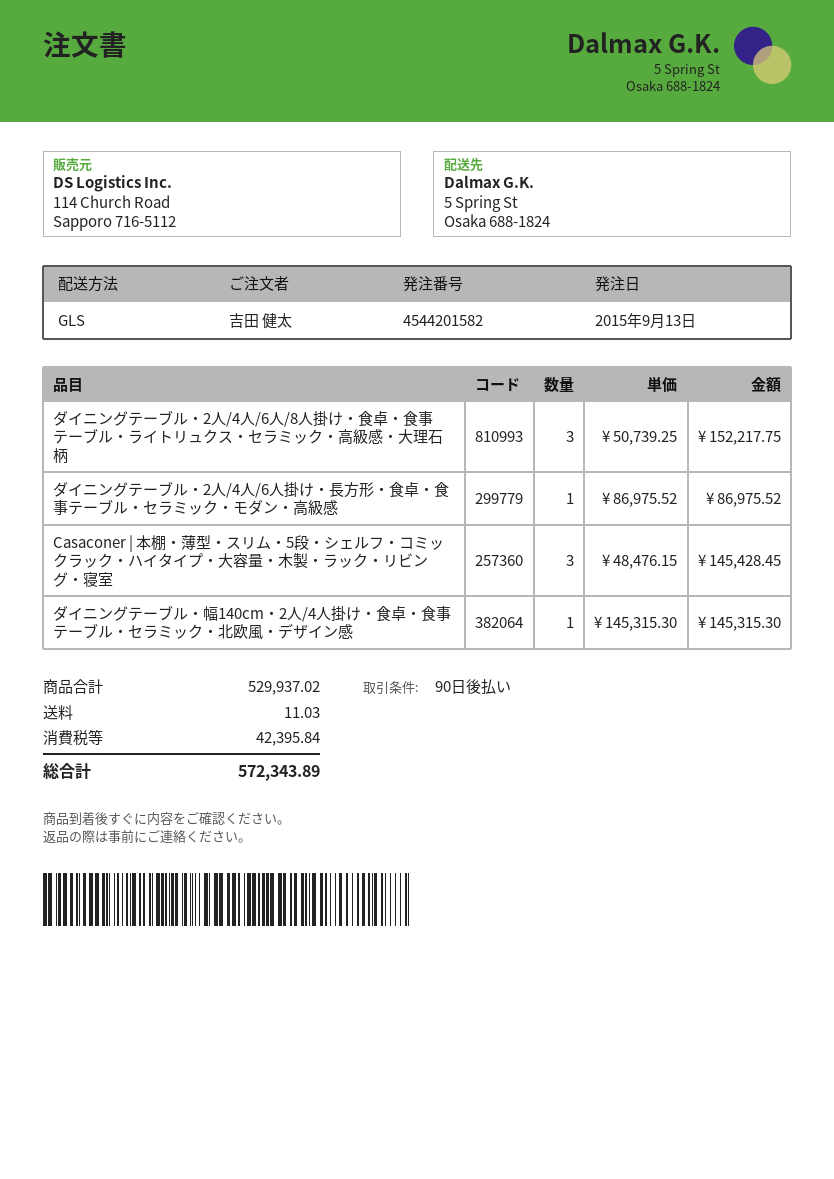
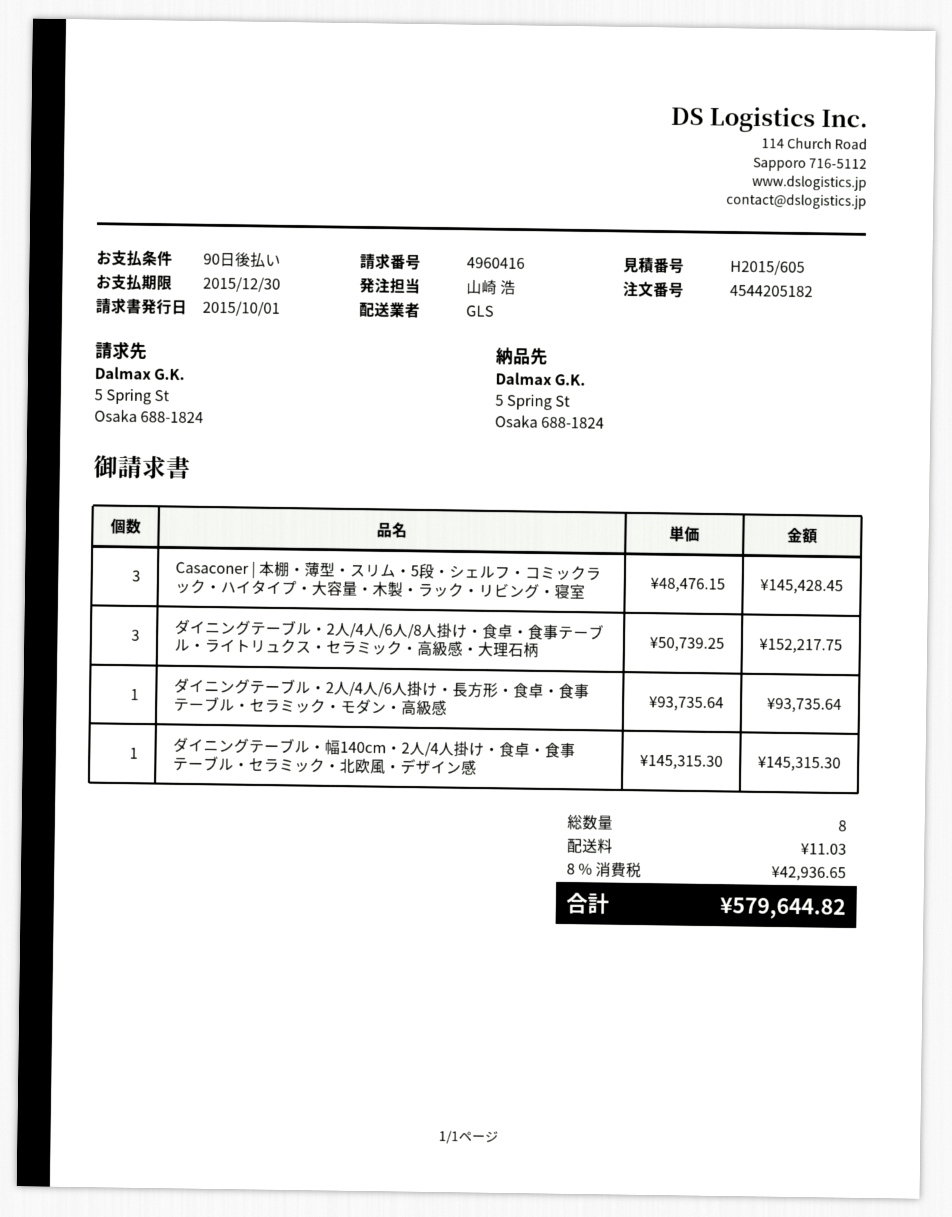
order number: 4544201582 -> 4544205182
ordered by: 吉田 健太 -> 山崎 浩
ダイニングテーブル・2人/4人/6人掛け・長方形・食卓・食事テーブル・セラミック・モダン・高級感: 1 x 86975.52 = 86975.52 -> 1 x 93735.64 = 93735.64
tax: 42395.84 -> 42936.65
total: 572343.89 -> 579644.82

